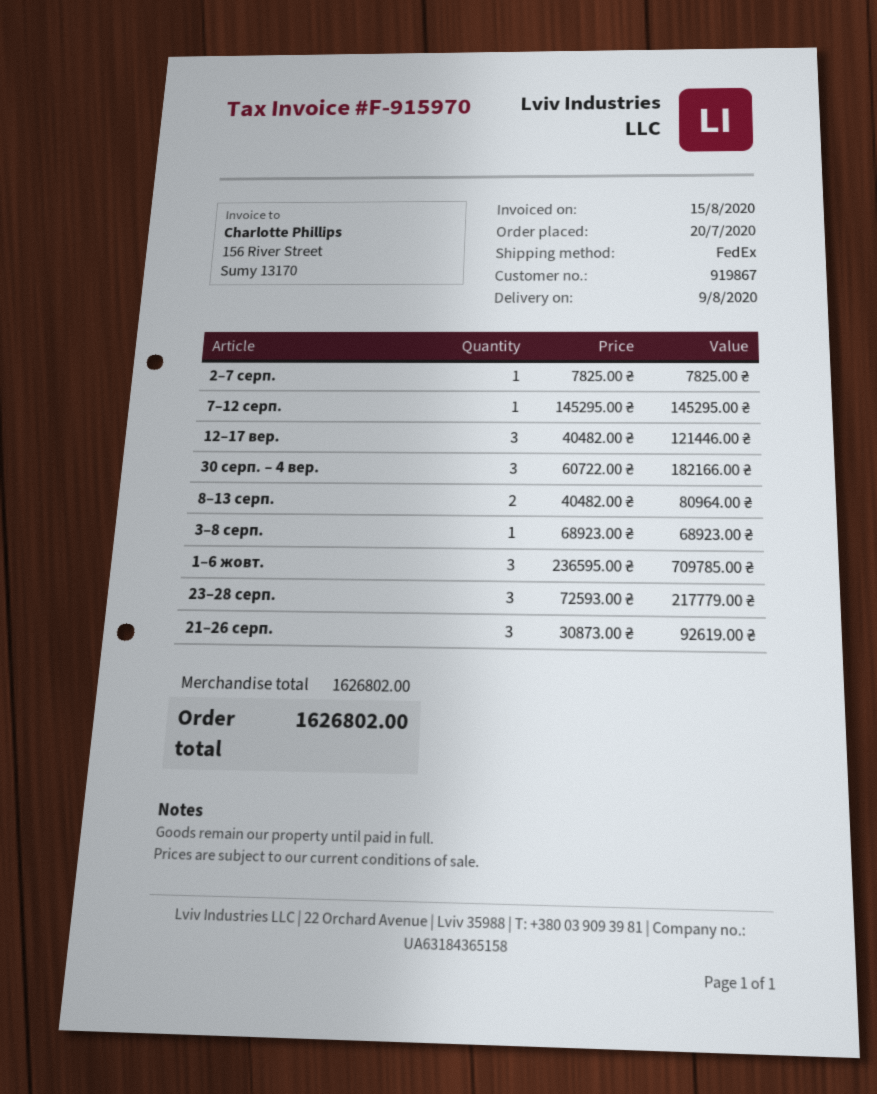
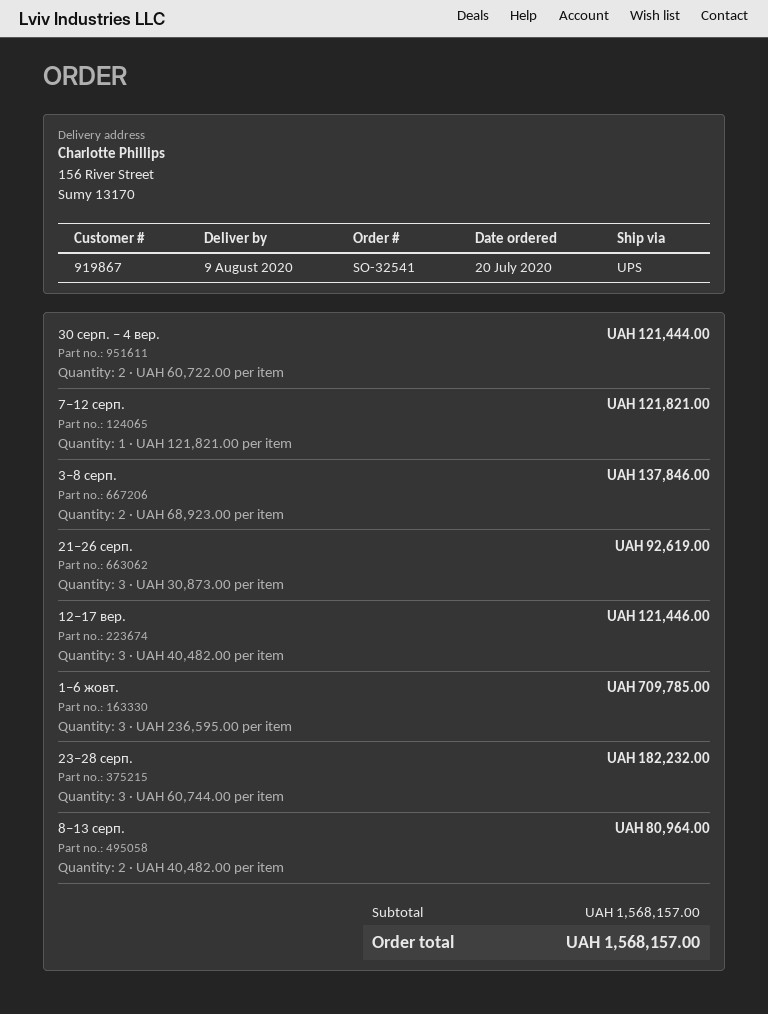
shipping method: FedEx -> UPS
2–7 серп.: 1 x 7825.00 = 7825.00 -> none
7–12 серп.: 1 x 145295.00 = 145295.00 -> 1 x 121821.00 = 121821.00
30 серп. – 4 вер.: 3 x 60722.00 = 182166.00 -> 2 x 60722.00 = 121444.00
3–8 серп.: 1 x 68923.00 = 68923.00 -> 2 x 68923.00 = 137846.00
23–28 серп.: 3 x 72593.00 = 217779.00 -> 3 x 60744.00 = 182232.00
subtotal: 1626802.00 -> 1568157.00
total: 1626802.00 -> 1568157.00

